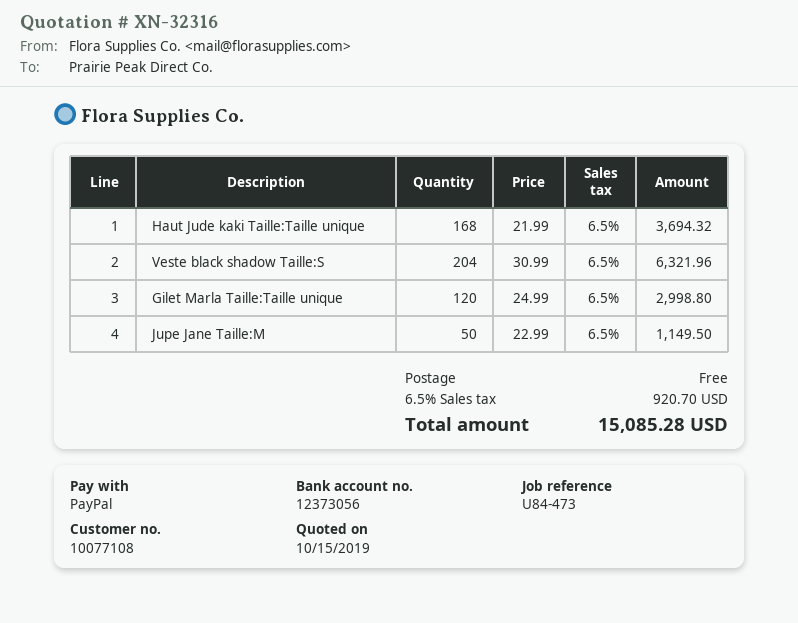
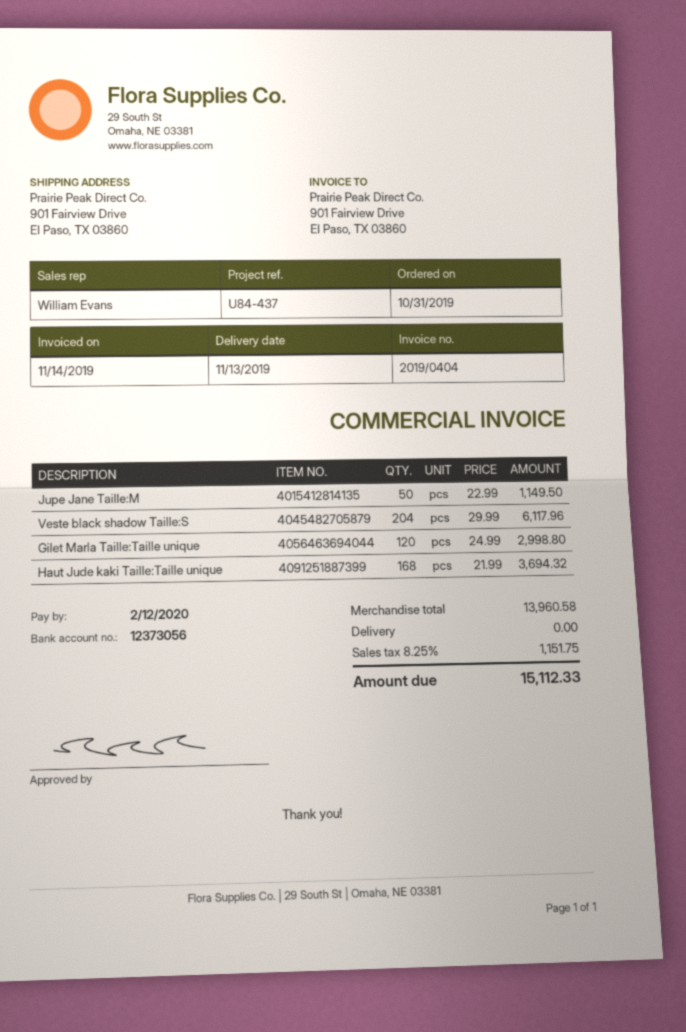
reference: U84-473 -> U84-437
Veste black shadow Taille:S: 204 x 30.99 = 6321.96 -> 204 x 29.99 = 6117.96
tax: 6.5% = 920.70 -> 8.25% = 1151.75
total: 15085.28 -> 15112.33

